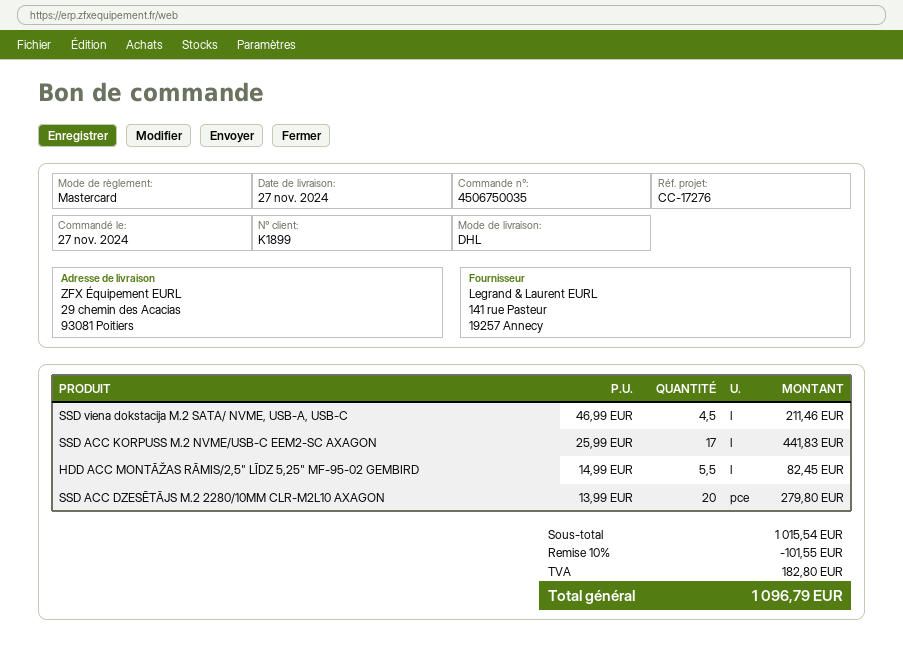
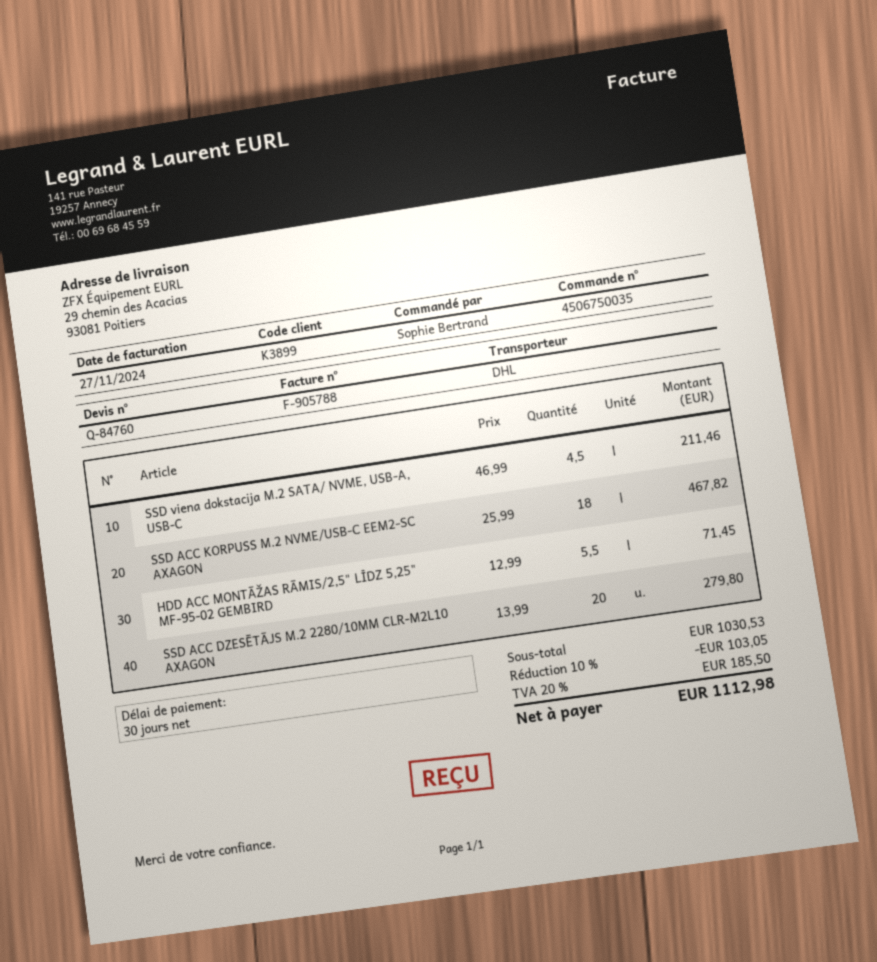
customer number: K1899 -> K3899
SSD ACC KORPUSS M.2 NVME/USB-C EEM2-SC AXAGON: 17 x 25.99 = 441.83 -> 18 x 25.99 = 467.82
HDD ACC MONTĀŽAS RĀMIS/2,5" LĪDZ 5,25" MF-95-02 GEMBIRD: 5.5 x 14.99 = 82.45 -> 5.5 x 12.99 = 71.45
subtotal: 1015.54 -> 1030.53
discount: 10% = 101.55 -> 10% = 103.05
tax: 182.80 -> 185.50
total: 1096.79 -> 1112.98

